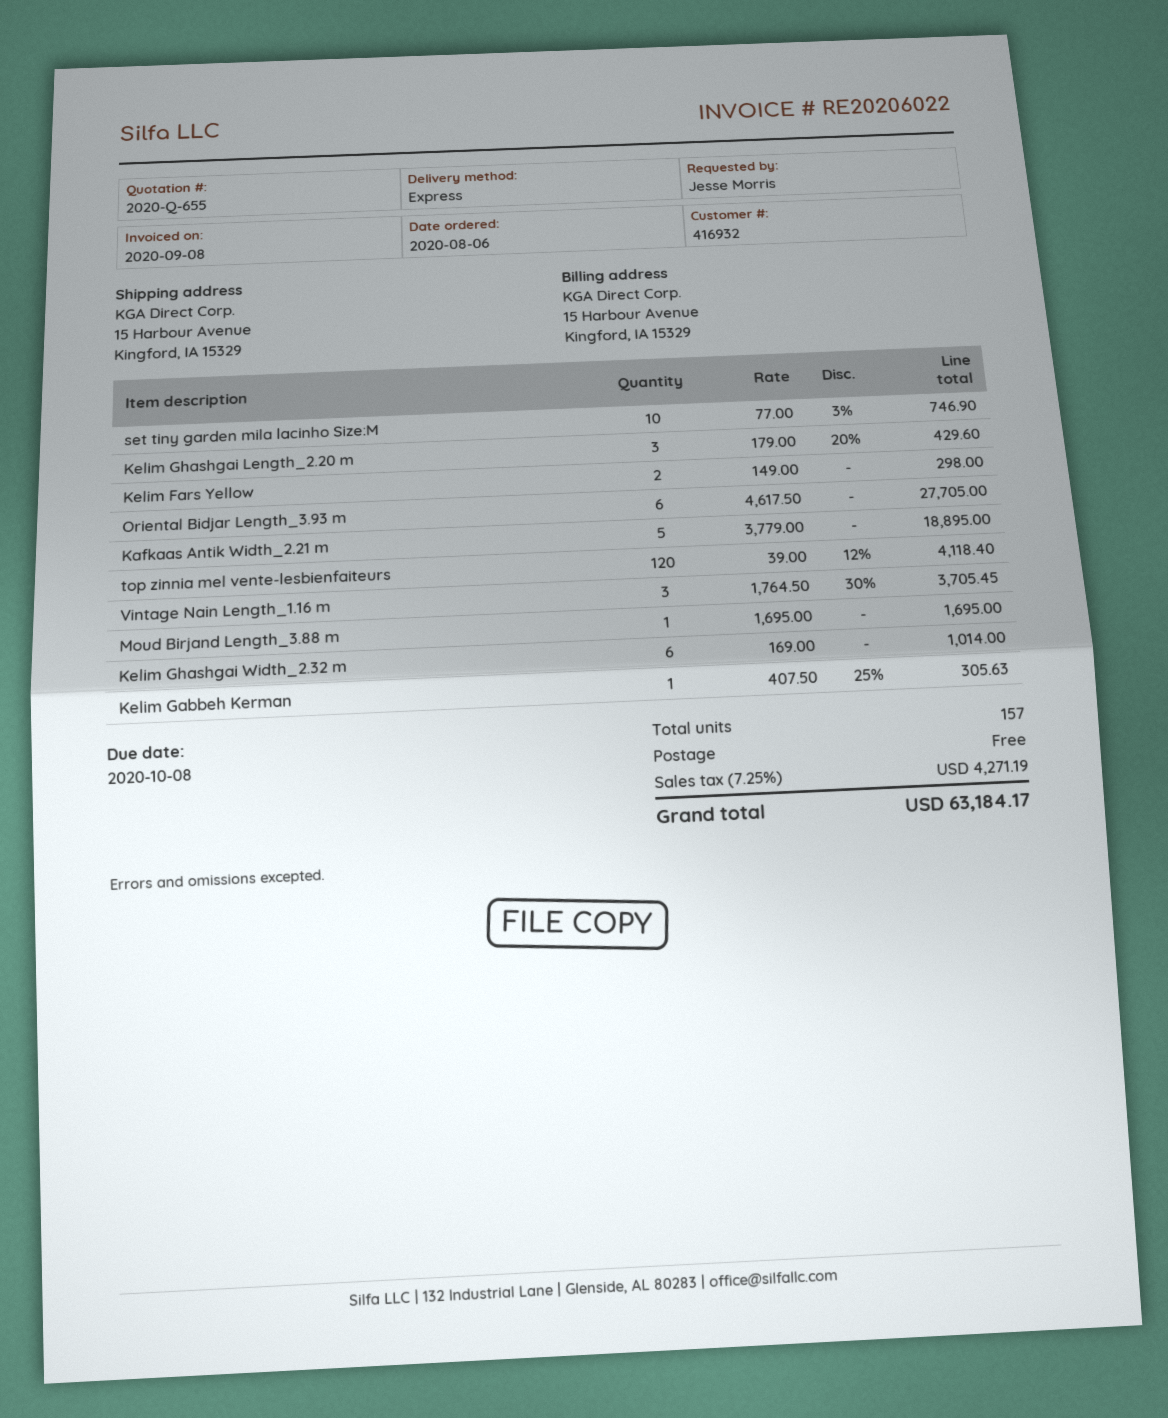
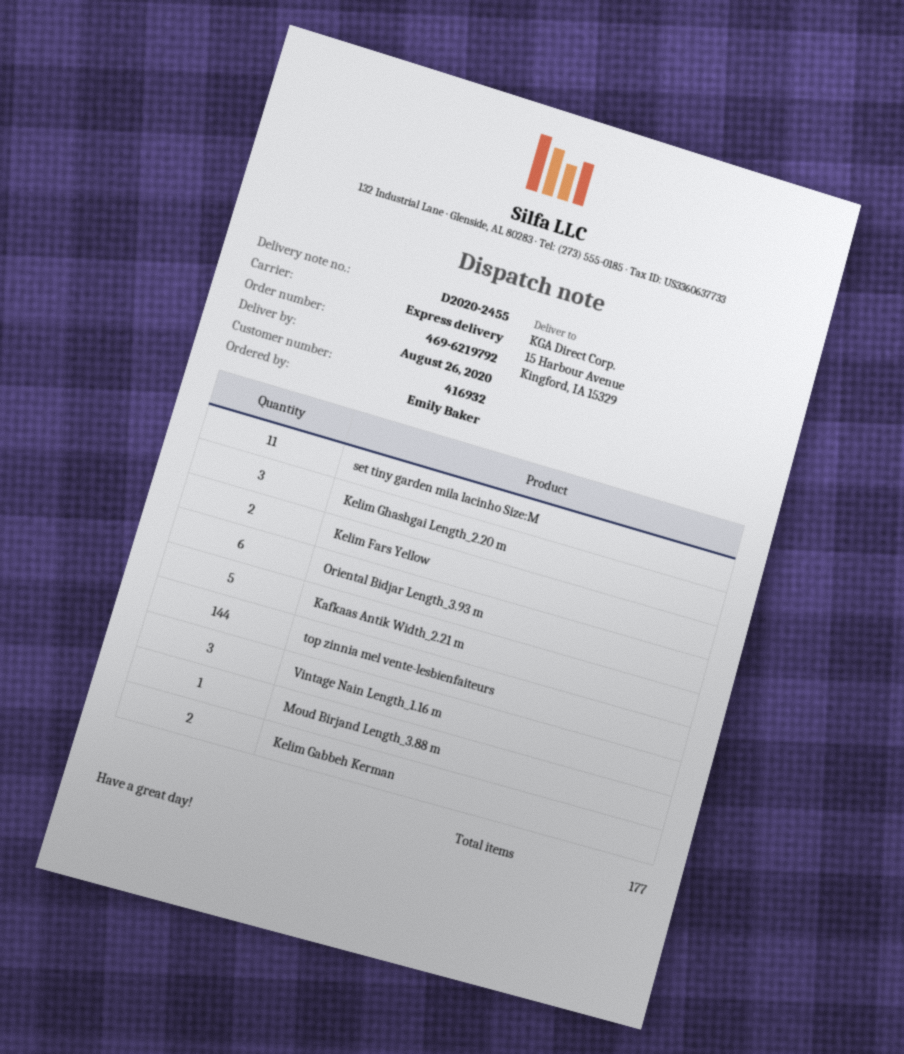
ordered by: Jesse Morris -> Emily Baker
set tiny garden mila lacinho Size:M: 10 -> 11
top zinnia mel vente-lesbienfaiteurs: 120 -> 144
Kelim Ghashgai Width_2.32 m: 6 -> none
Kelim Gabbeh Kerman: 1 -> 2
total quantity: 157 -> 177

